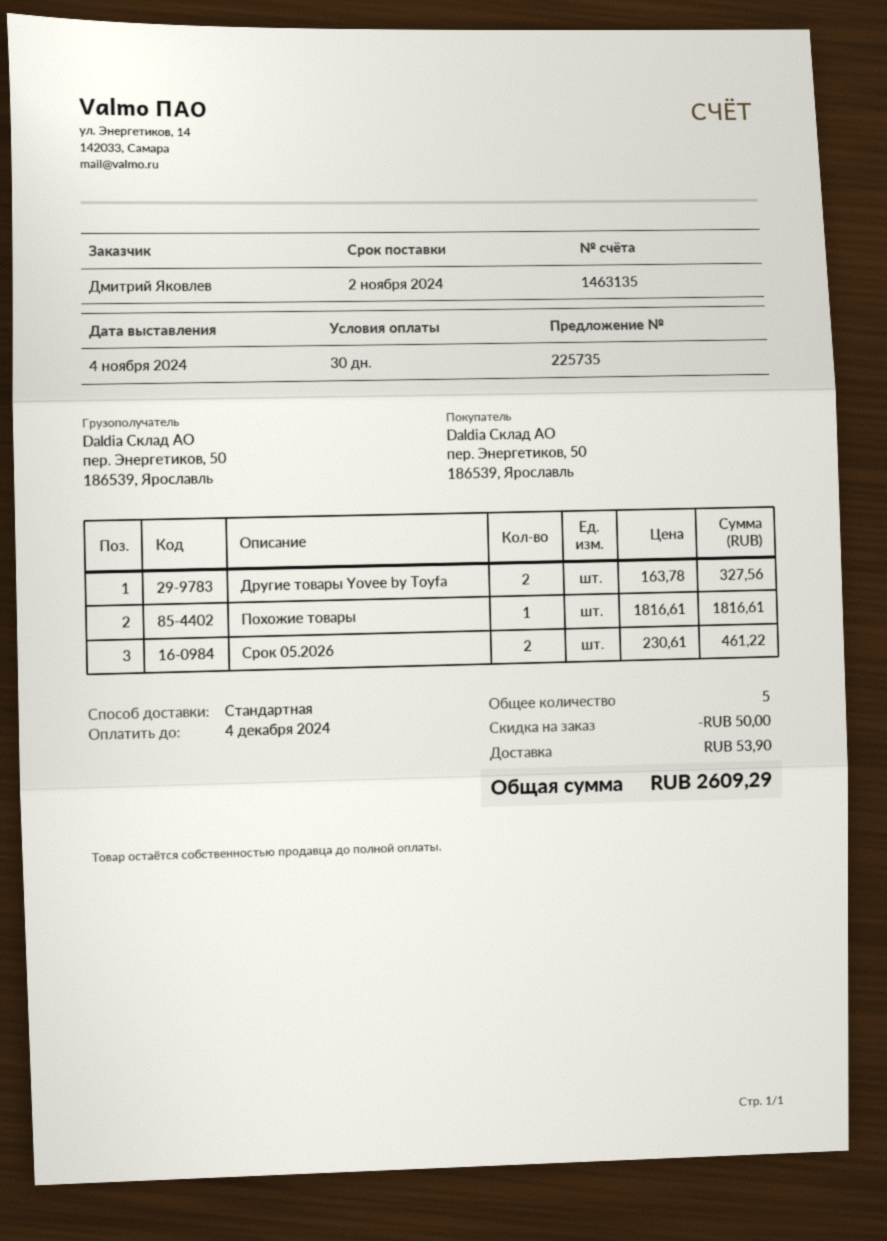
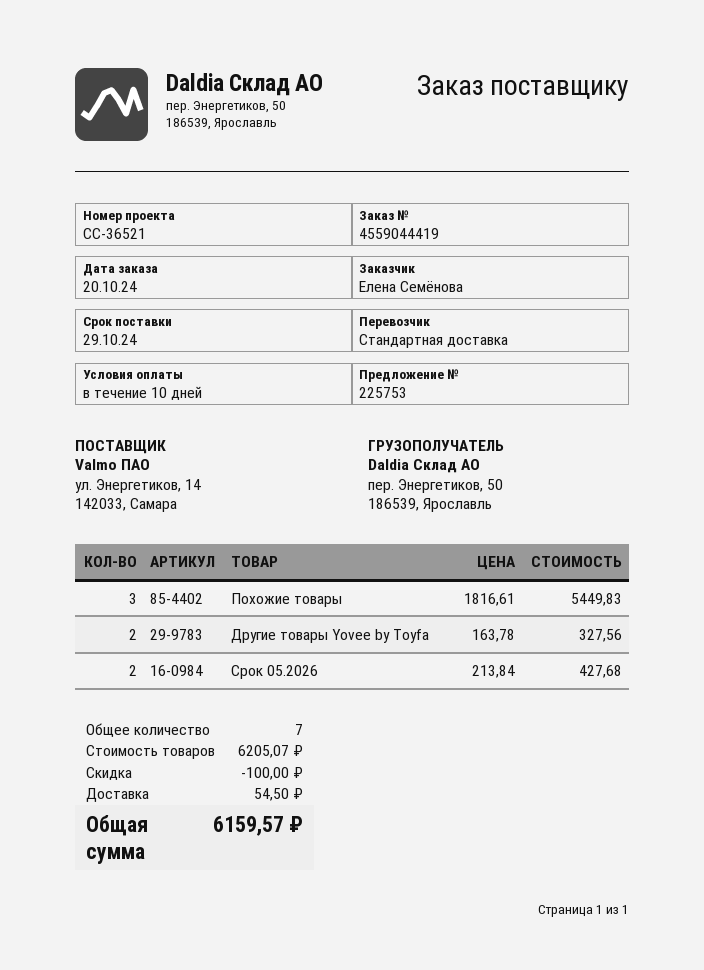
quote number: 225735 -> 225753
delivery date: 2024-11-02 -> 2024-10-29
payment terms: 30 days -> 10 days
ordered by: Дмитрий Яковлев -> Елена Семёнова
Похожие товары: 1 x 1816.61 = 1816.61 -> 3 x 1816.61 = 5449.83
Срок 05.2026: 2 x 230.61 = 461.22 -> 2 x 213.84 = 427.68
total quantity: 5 -> 7
discount: 50.00 -> 100.00
shipping: 53.90 -> 54.50
total: 2609.29 -> 6159.57

